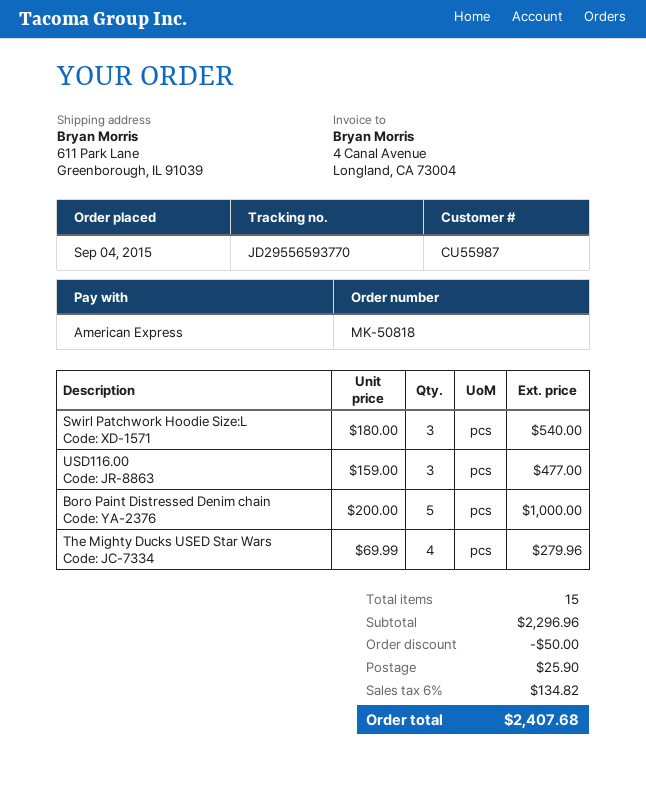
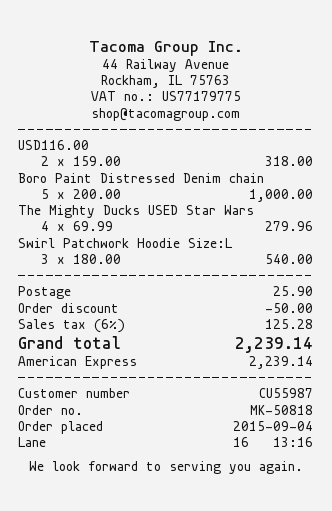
USD116.00: 3 x 159.00 = 477.00 -> 2 x 159.00 = 318.00
tax: 6% = 134.82 -> 6% = 125.28
total: 2407.68 -> 2239.14

